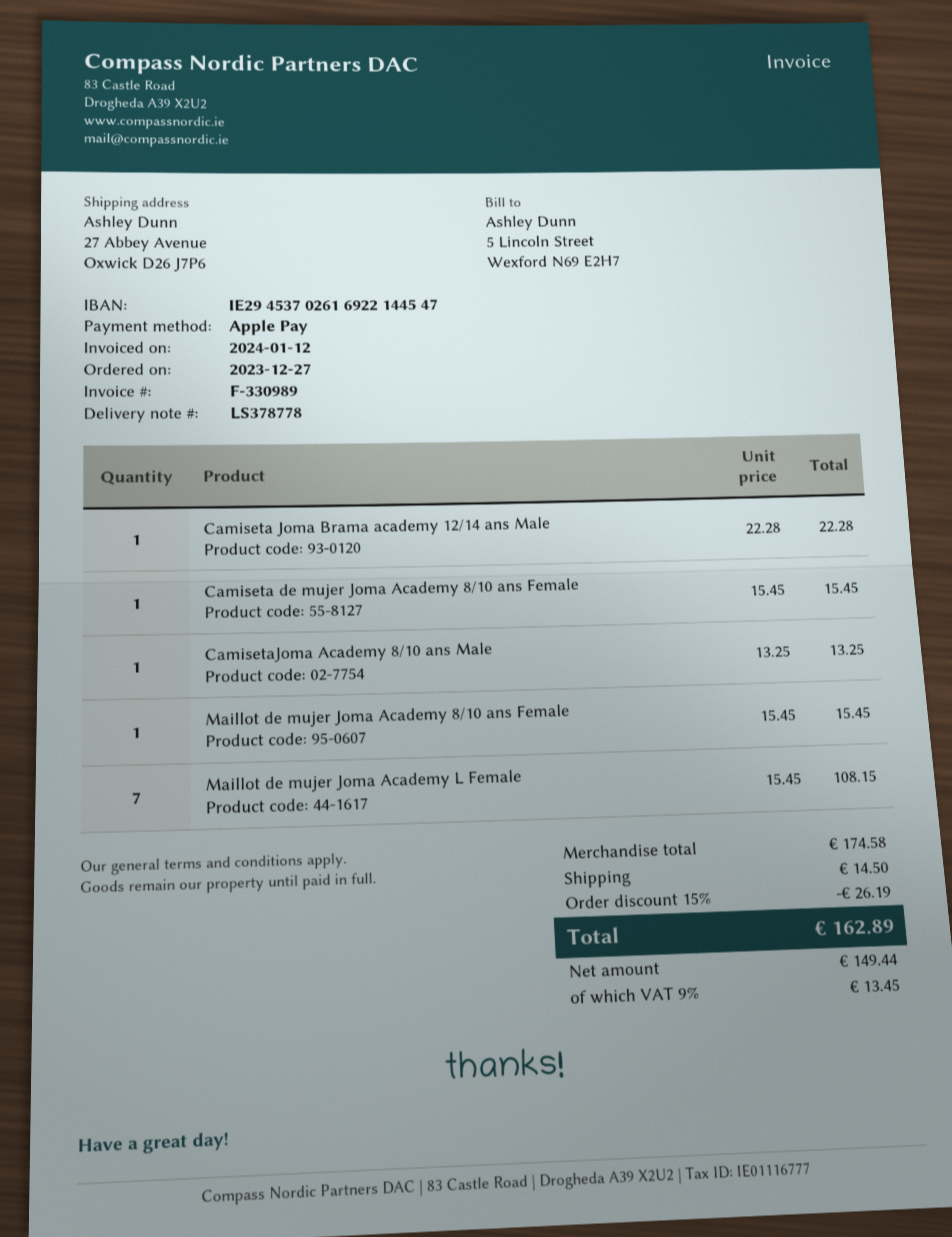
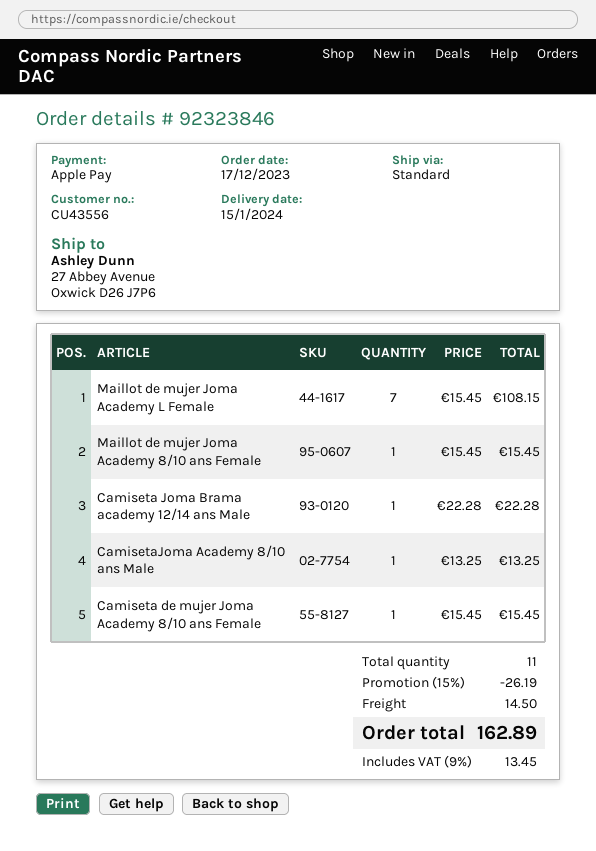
order date: 2023-12-27 -> 2023-12-17

